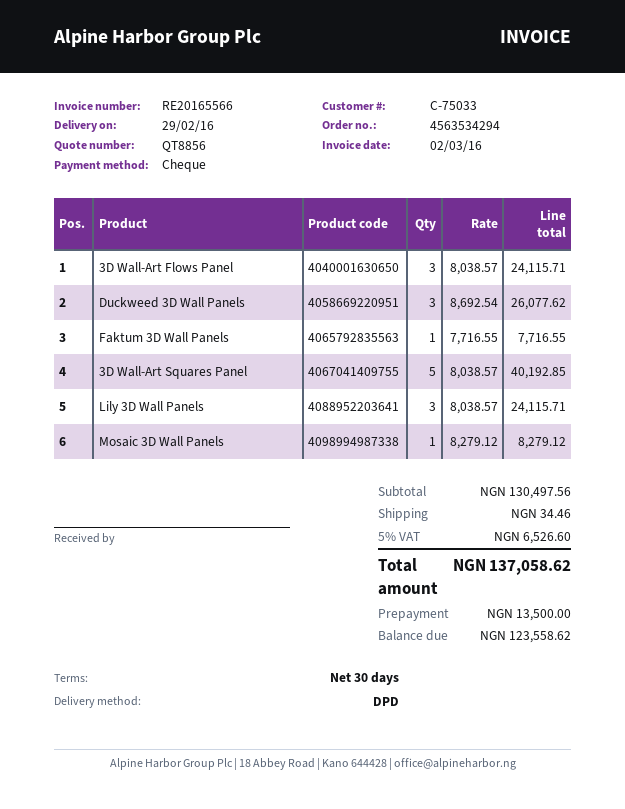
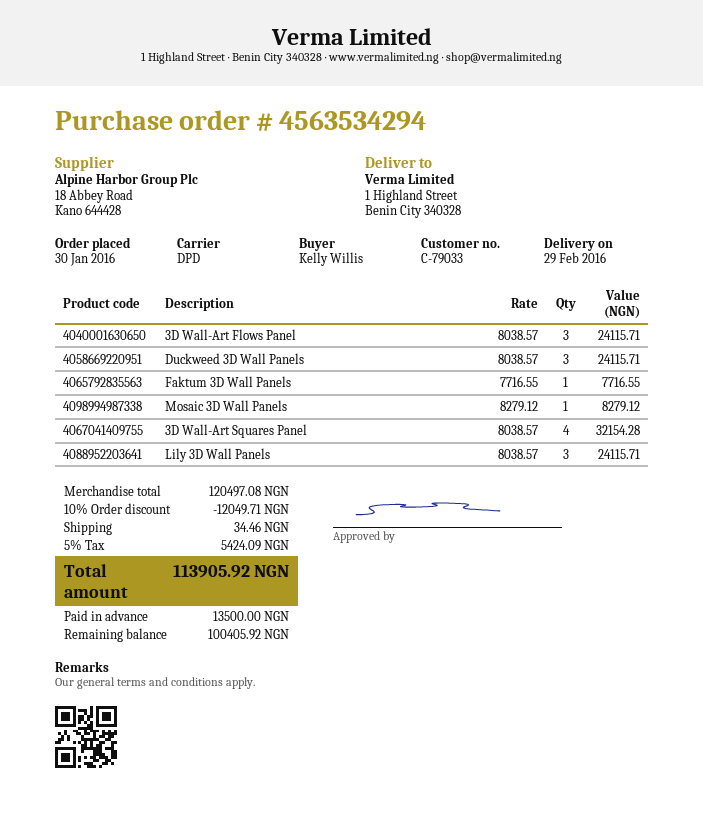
customer number: C-75033 -> C-79033
Duckweed 3D Wall Panels: 3 x 8692.54 = 26077.62 -> 3 x 8038.57 = 24115.71
3D Wall-Art Squares Panel: 5 x 8038.57 = 40192.85 -> 4 x 8038.57 = 32154.28
subtotal: 130497.56 -> 120497.08
discount: none -> 10% = 12049.71
tax: 5% = 6526.60 -> 5% = 5424.09
total: 137058.62 -> 113905.92
balance: 123558.62 -> 100405.92

